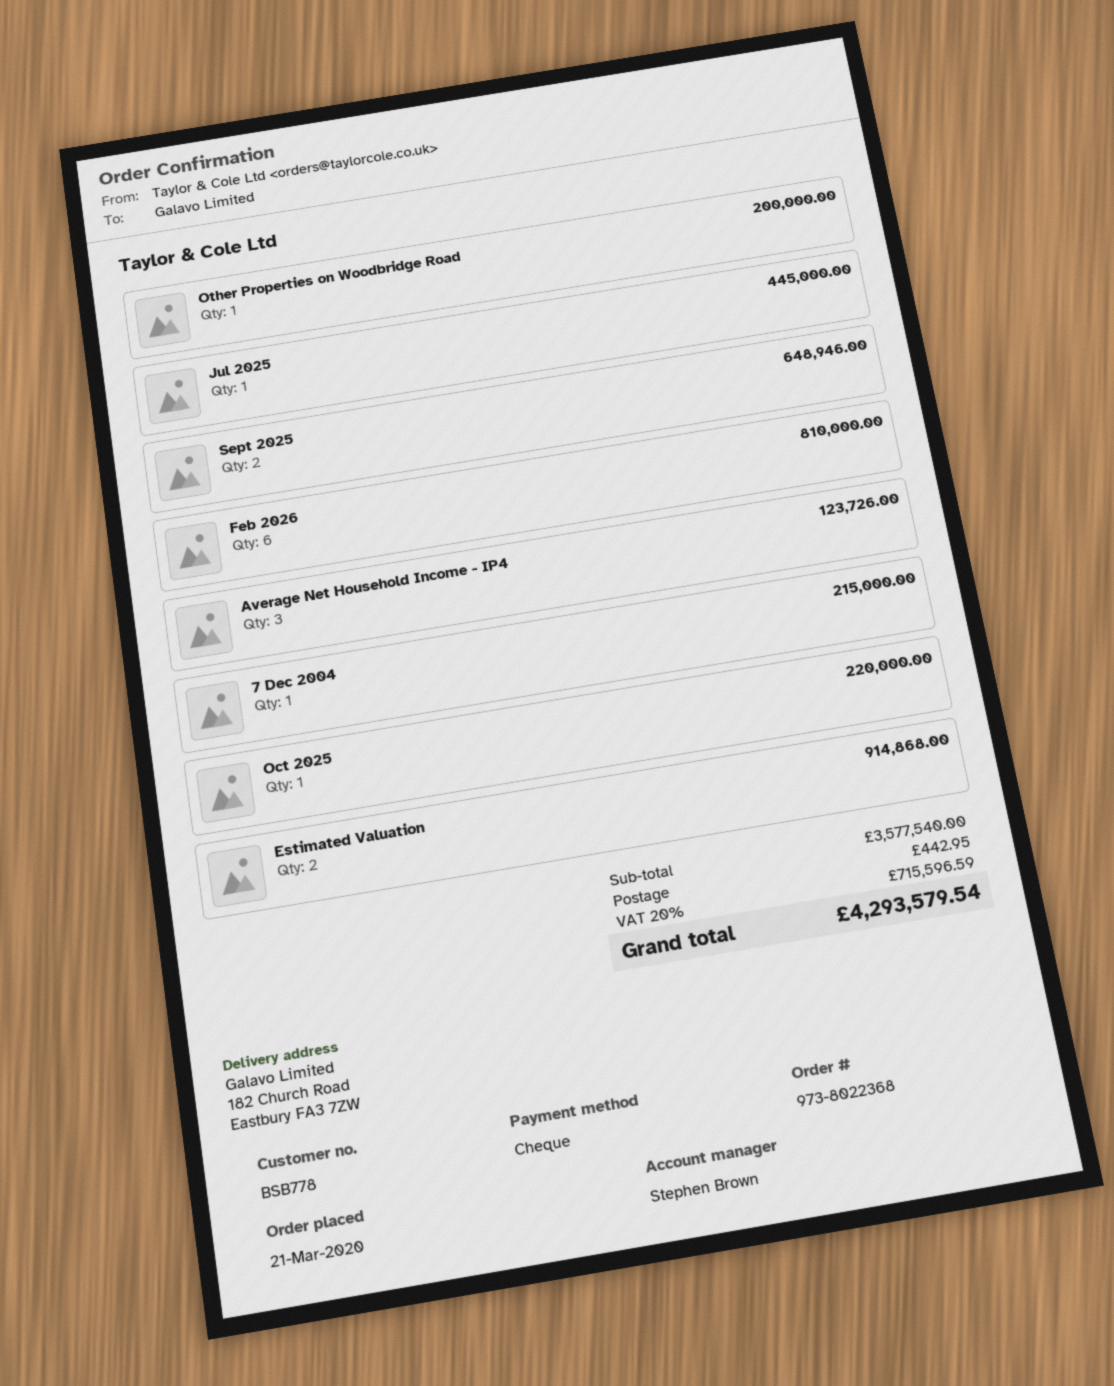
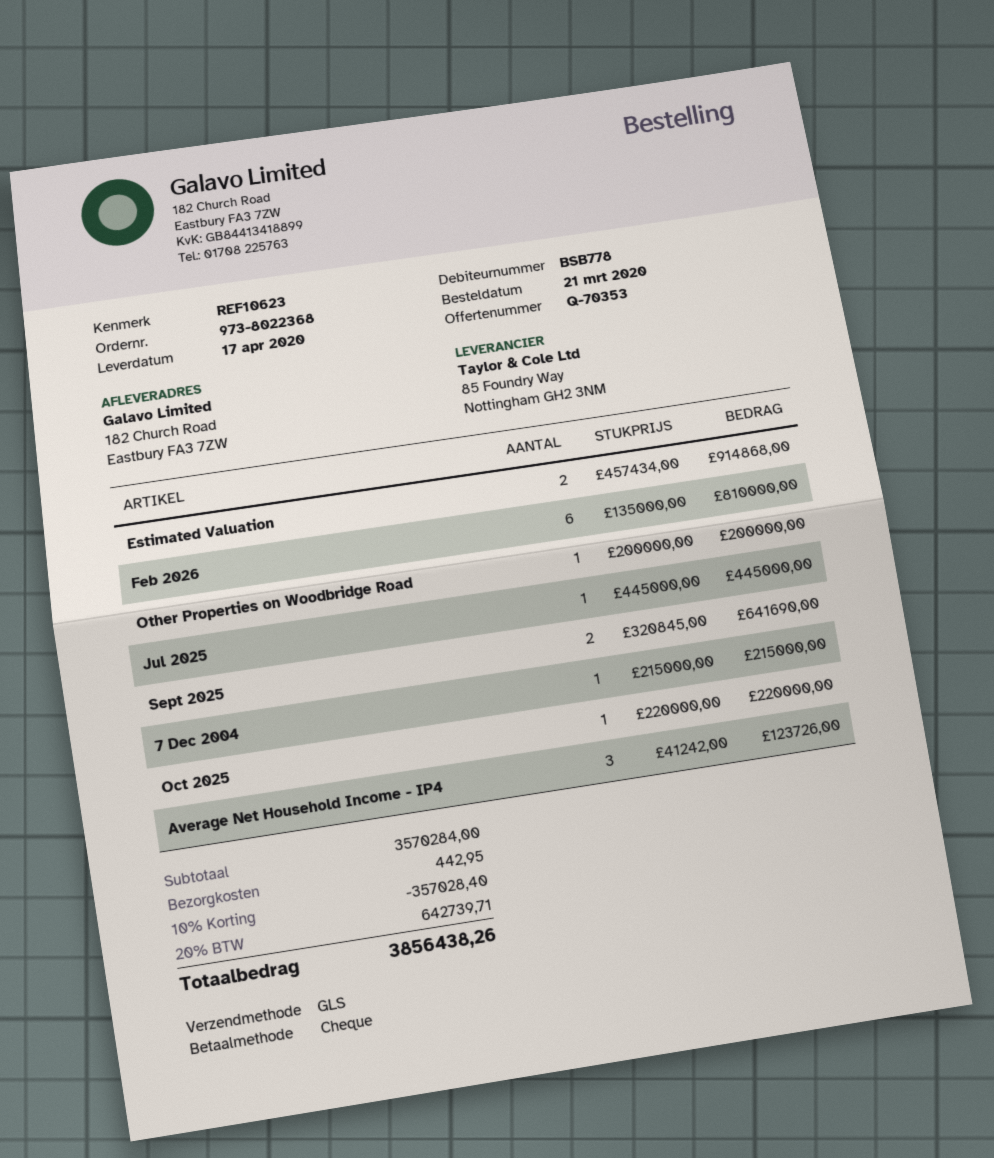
Sept 2025: 2 for 648946.00 -> 2 for 641690.00
subtotal: 3577540.00 -> 3570284.00
discount: none -> 10% = 357028.40
tax: 20% = 715596.59 -> 20% = 642739.71
total: 4293579.54 -> 3856438.26

